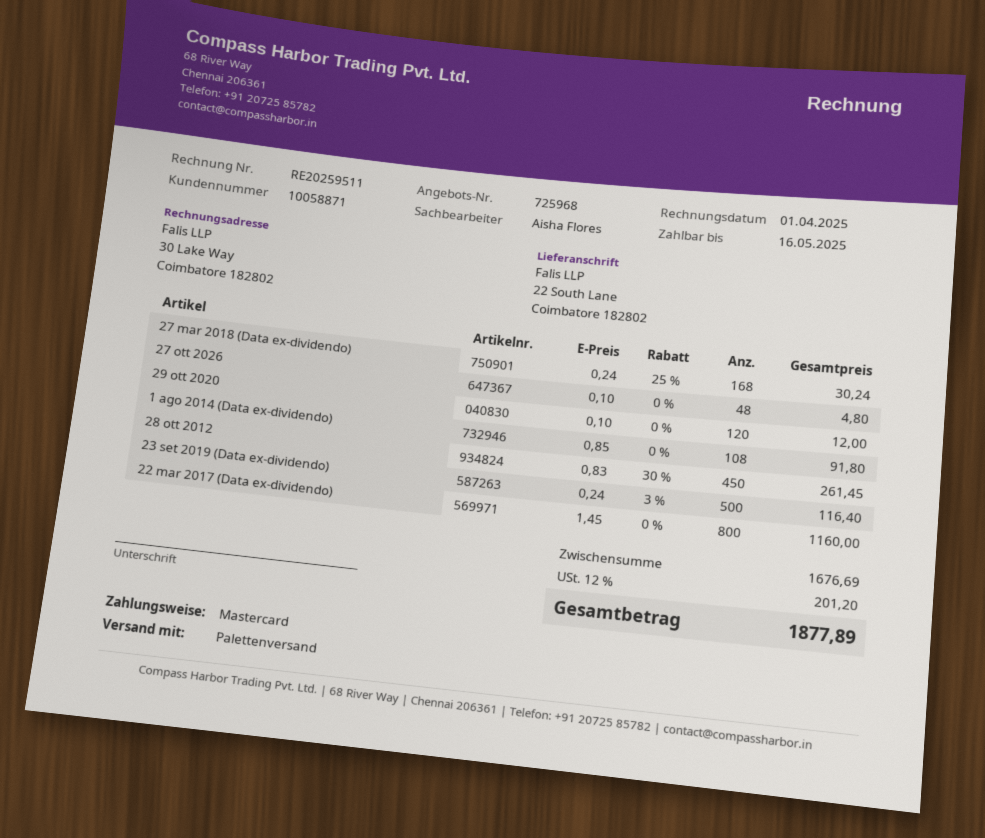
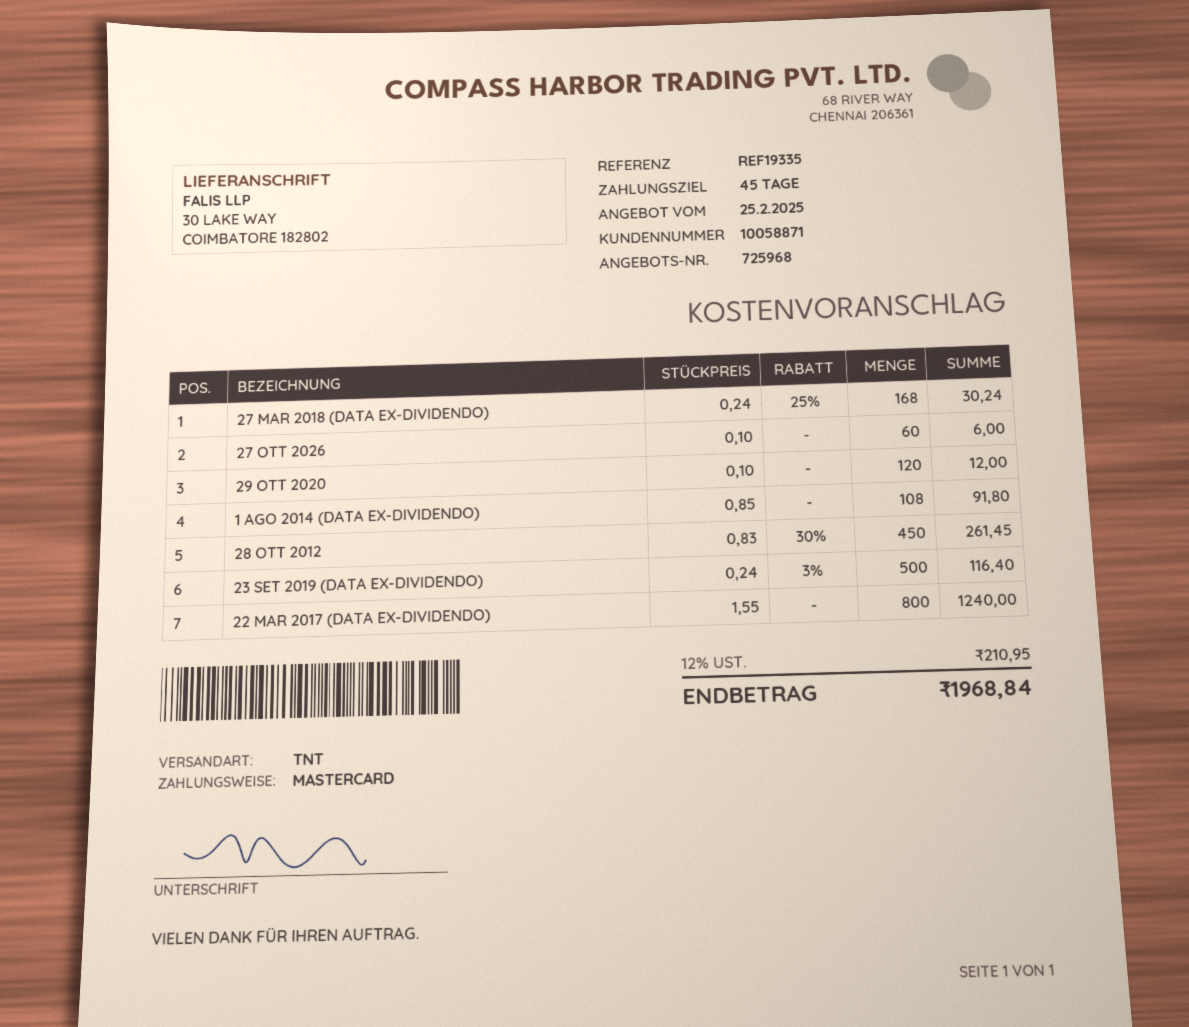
shipping method: pallet freight -> TNT
ship to: 22 South Lane, Coimbatore 182802 -> 30 LAKE WAY, COIMBATORE 182802
27 ott 2026: 48 x 0.10 = 4.80 -> 60 x 0.10 = 6.00
22 mar 2017 (Data ex-dividendo): 800 x 1.45 = 1160.00 -> 800 x 1.55 = 1240.00
tax: 12% = 201.20 -> 12% = 210.95
total: 1877.89 -> 1968.84

